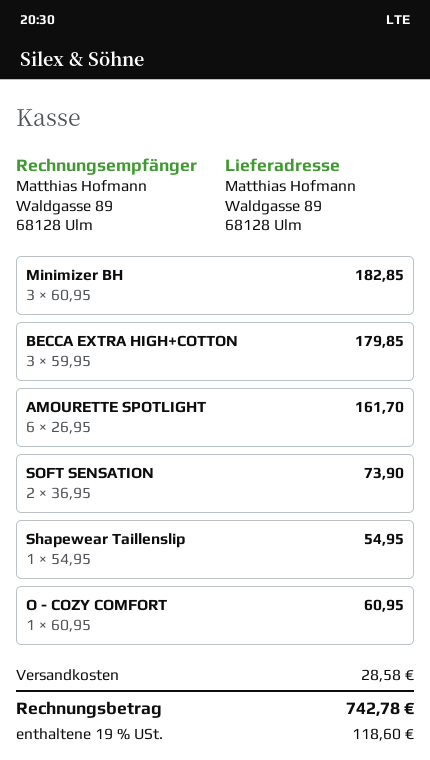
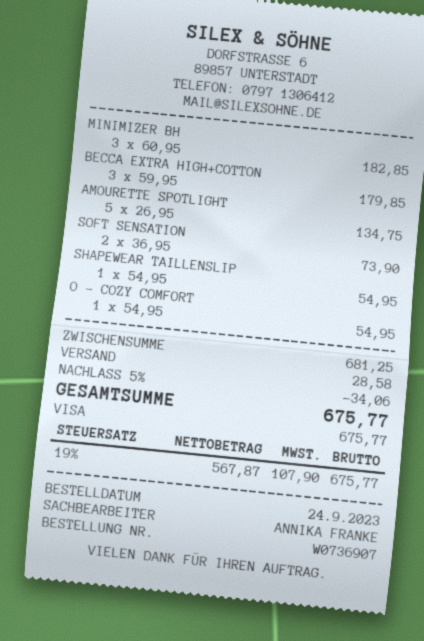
AMOURETTE SPOTLIGHT: 6 x 26.95 = 161.70 -> 5 x 26.95 = 134.75
O - COZY COMFORT: 1 x 60.95 = 60.95 -> 1 x 54.95 = 54.95
discount: none -> 5% = 34.06
tax: 19% = 118.60 -> 19% = 107.90
total: 742.78 -> 675.77

